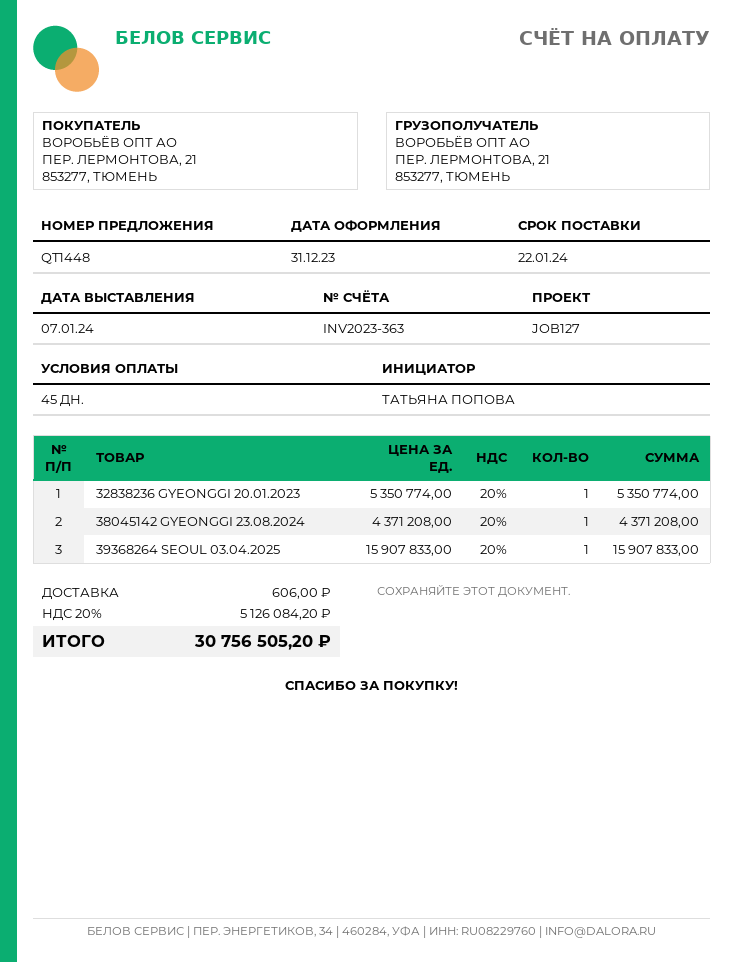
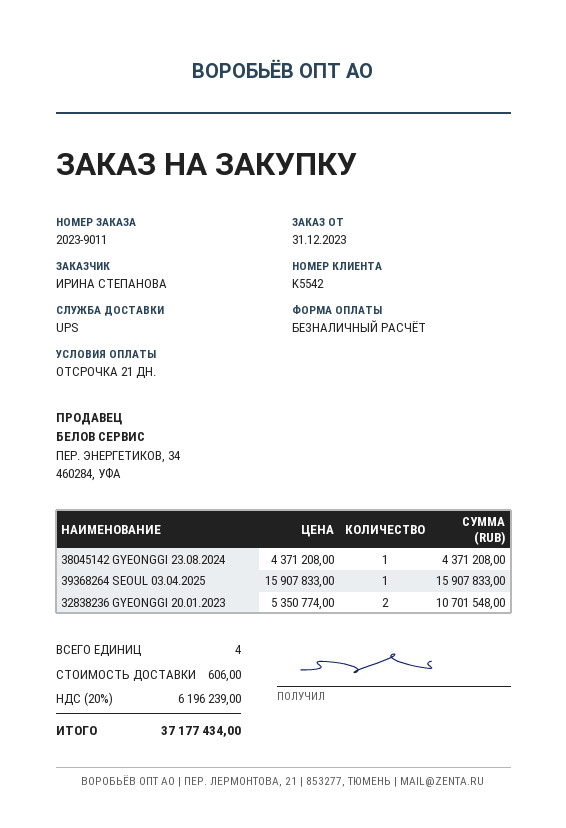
payment terms: 45 days -> 21 days
ordered by: ТАТЬЯНА ПОПОВА -> ИРИНА СТЕПАНОВА
32838236 GYEONGGI 20.01.2023: 1 x 5350774.00 = 5350774.00 -> 2 x 5350774.00 = 10701548.00
tax: 20% = 5126084.20 -> 20% = 6196239.00
total: 30756505.20 -> 37177434.00

